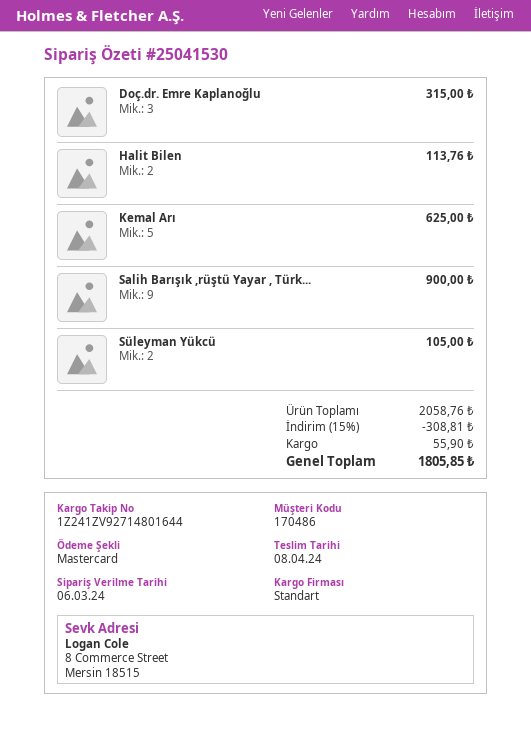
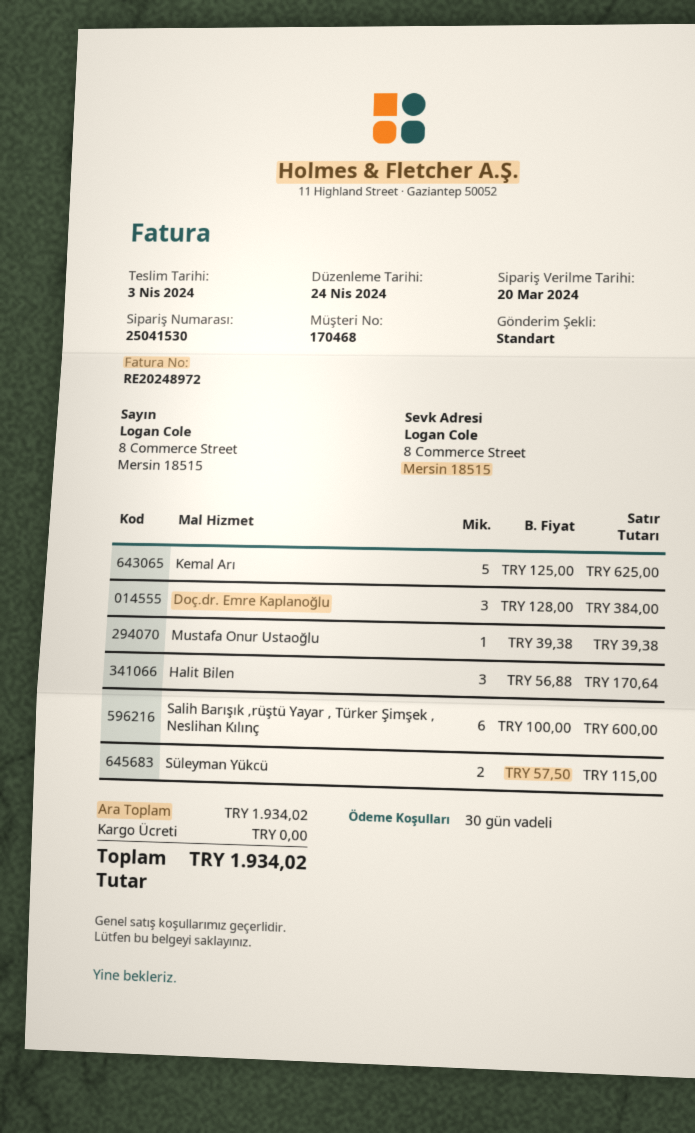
order date: 2024-03-06 -> 2024-03-20
delivery date: 2024-04-08 -> 2024-04-03
customer number: 170486 -> 170468
Doç.dr. Emre Kaplanoğlu: 3 for 315.00 -> 3 for 384.00
Halit Bilen: 2 for 113.76 -> 3 for 170.64
Salih Barışık ,rüştü Yayar , Türk...: 9 for 900.00 -> 6 for 600.00
Süleyman Yükcü: 2 for 105.00 -> 2 for 115.00
Mustafa Onur Ustaoğlu: none -> 1 for 39.38
subtotal: 2058.76 -> 1934.02
discount: 15% = 308.81 -> none
shipping: 55.90 -> 0.00
total: 1805.85 -> 1934.02

